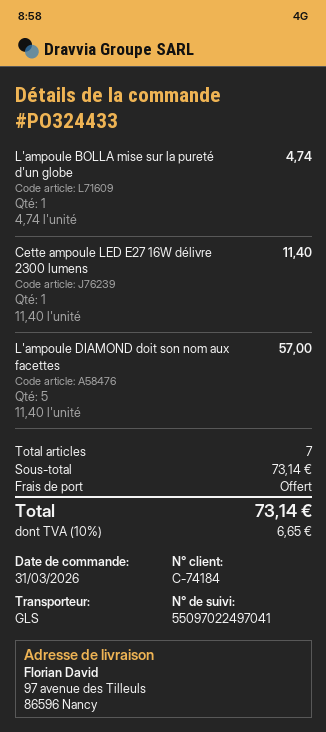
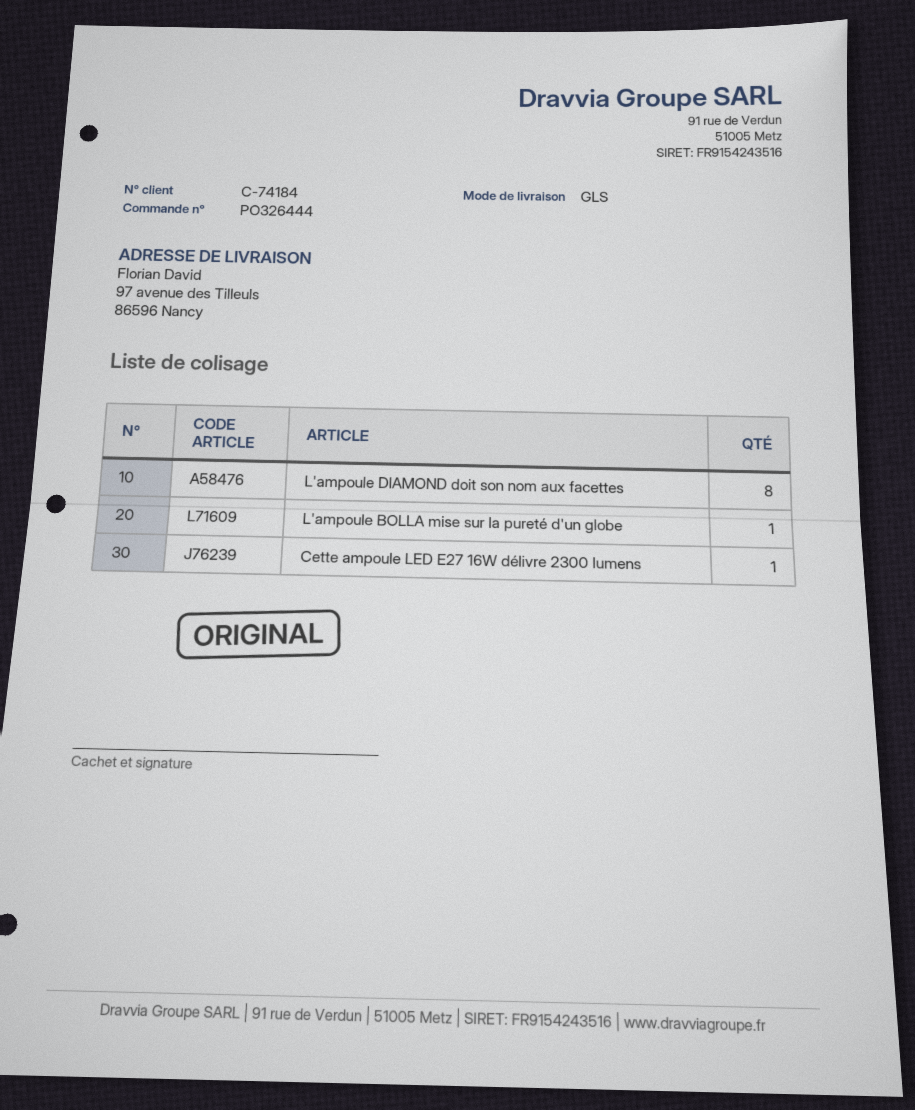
order number: PO324433 -> PO326444
L'ampoule DIAMOND doit son nom aux facettes: 5 -> 8

